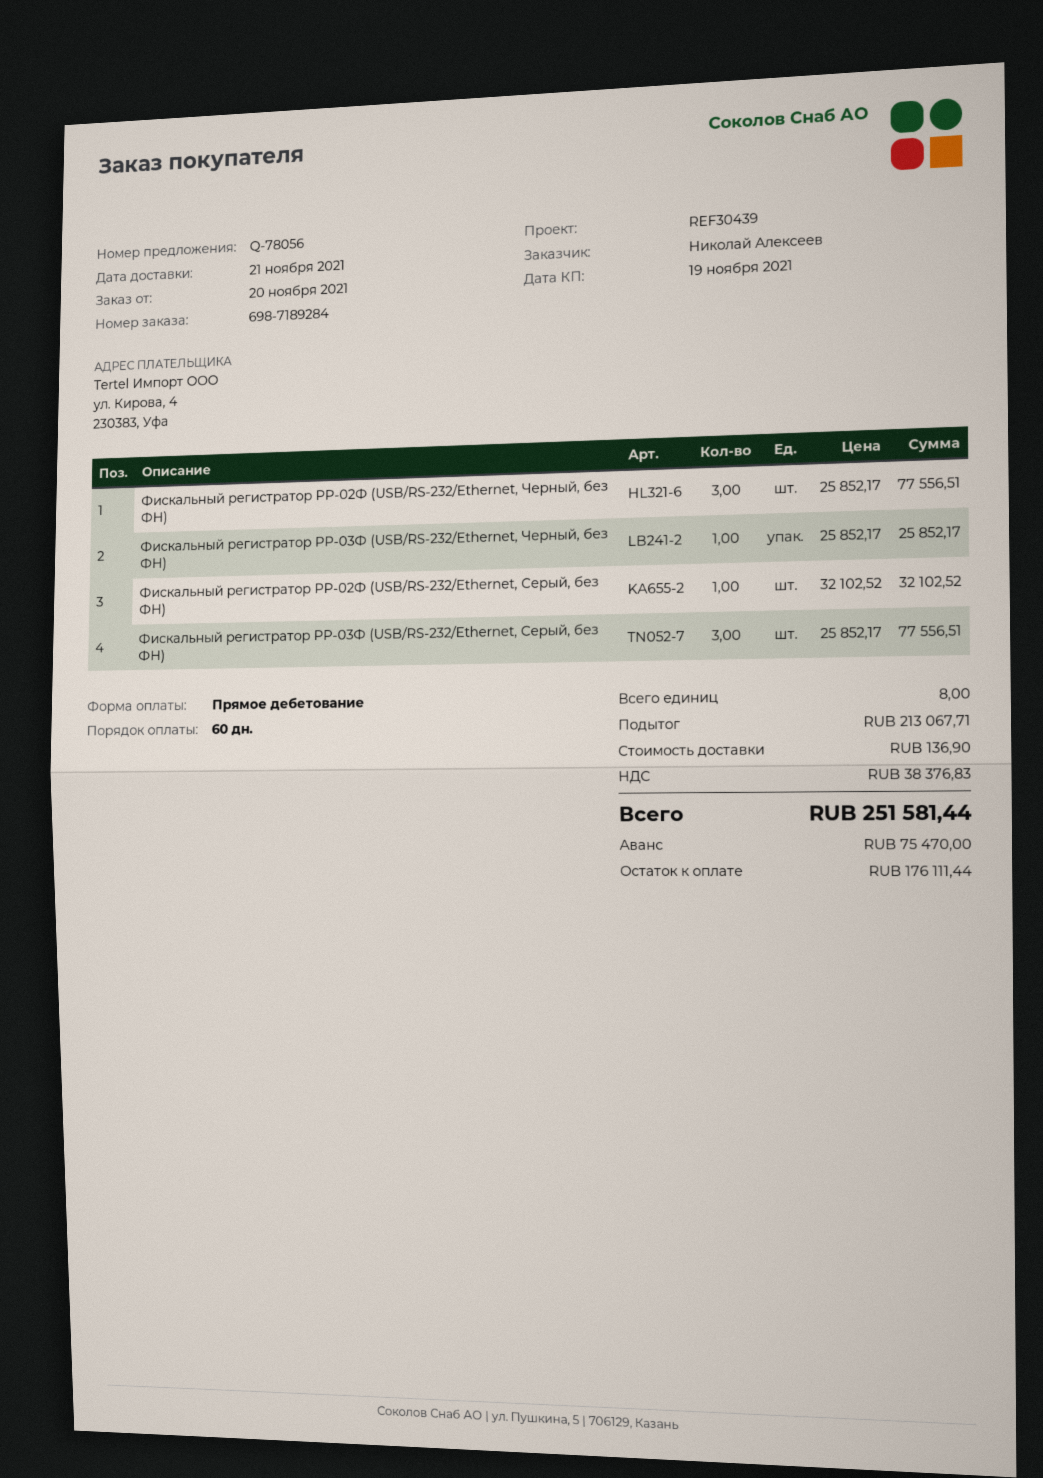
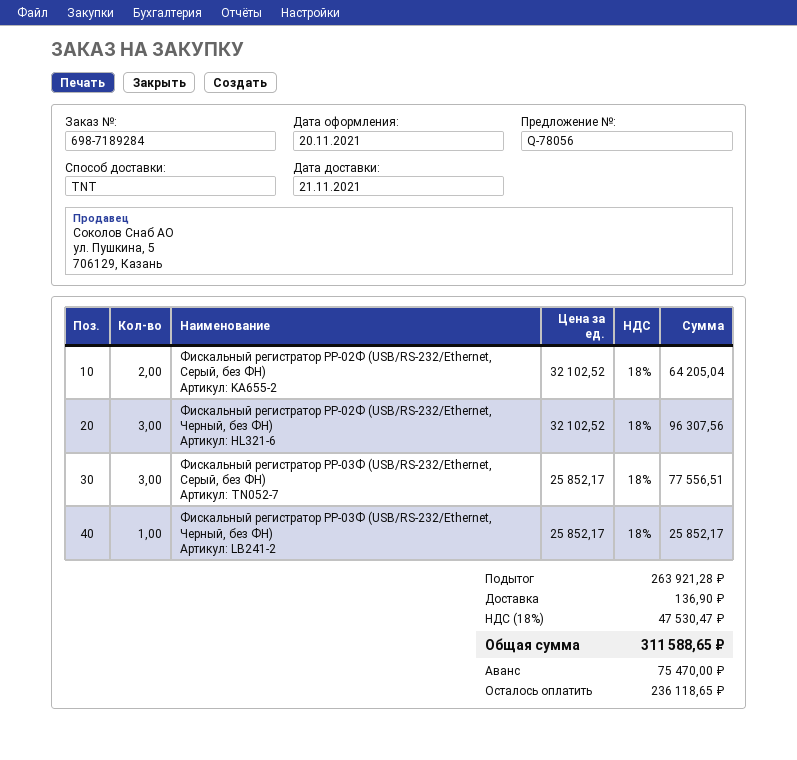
Фискальный регистратор РР-02Ф (USB/RS-232/Ethernet, Черный, без ФН): 3 x 25852.17 = 77556.51 -> 3 x 32102.52 = 96307.56
Фискальный регистратор РР-02Ф (USB/RS-232/Ethernet, Серый, без ФН): 1 x 32102.52 = 32102.52 -> 2 x 32102.52 = 64205.04
subtotal: 213067.71 -> 263921.28
tax: 38376.83 -> 47530.47
total: 251581.44 -> 311588.65
balance: 176111.44 -> 236118.65

